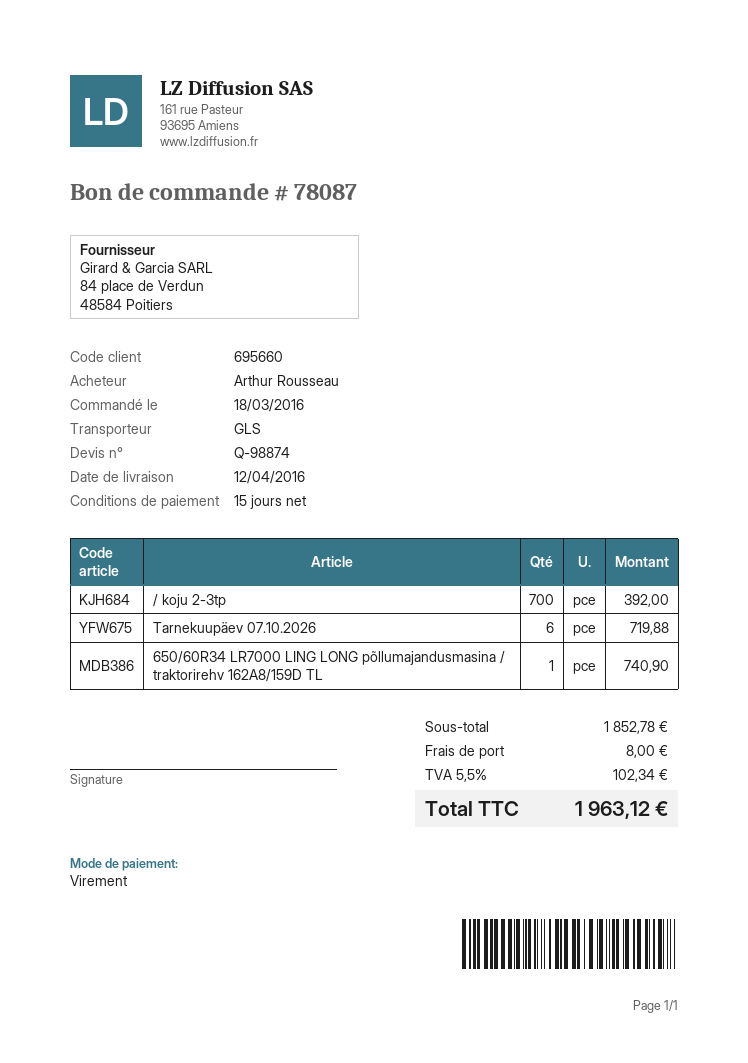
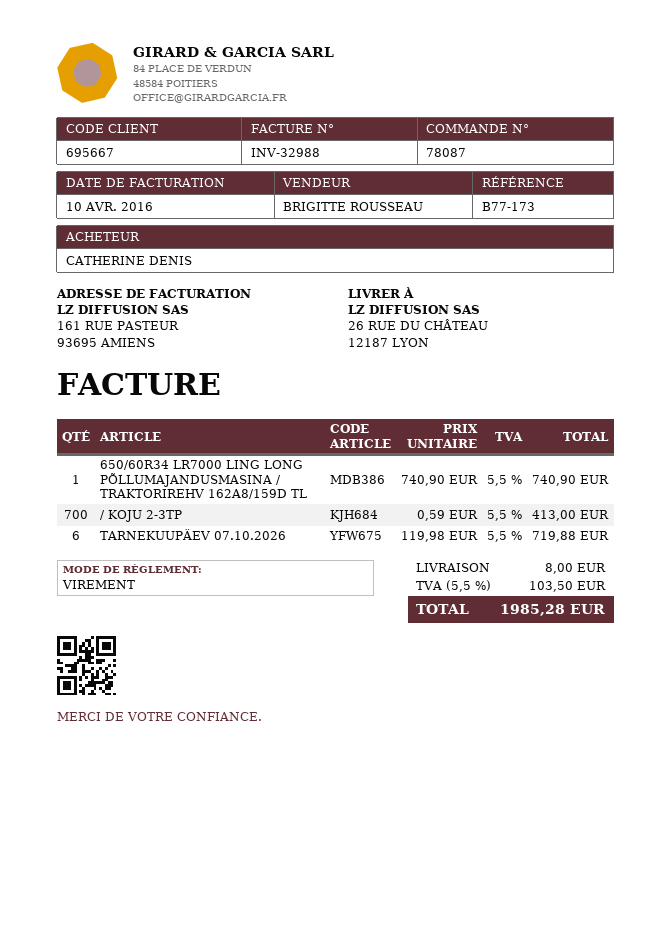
customer number: 695660 -> 695667
ordered by: Arthur Rousseau -> CATHERINE DENIS
/ koju 2-3tp: 700 for 392.00 -> 700 for 413.00
tax: 5.5% = 102.34 -> 5.5% = 103.50
total: 1963.12 -> 1985.28

